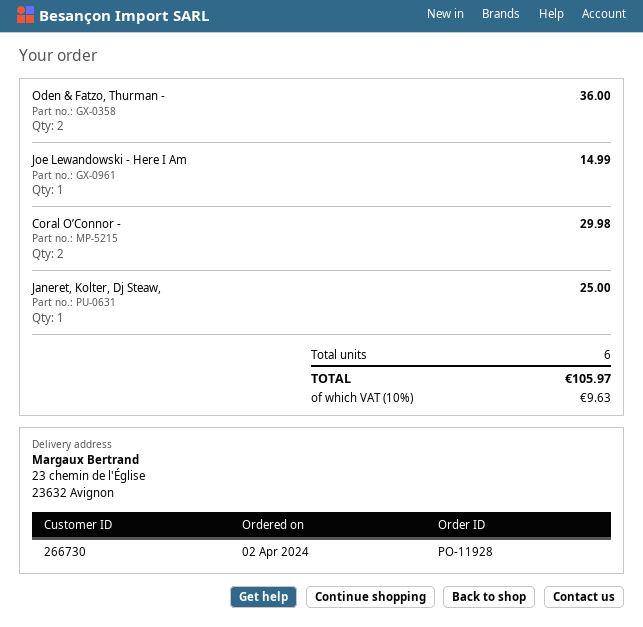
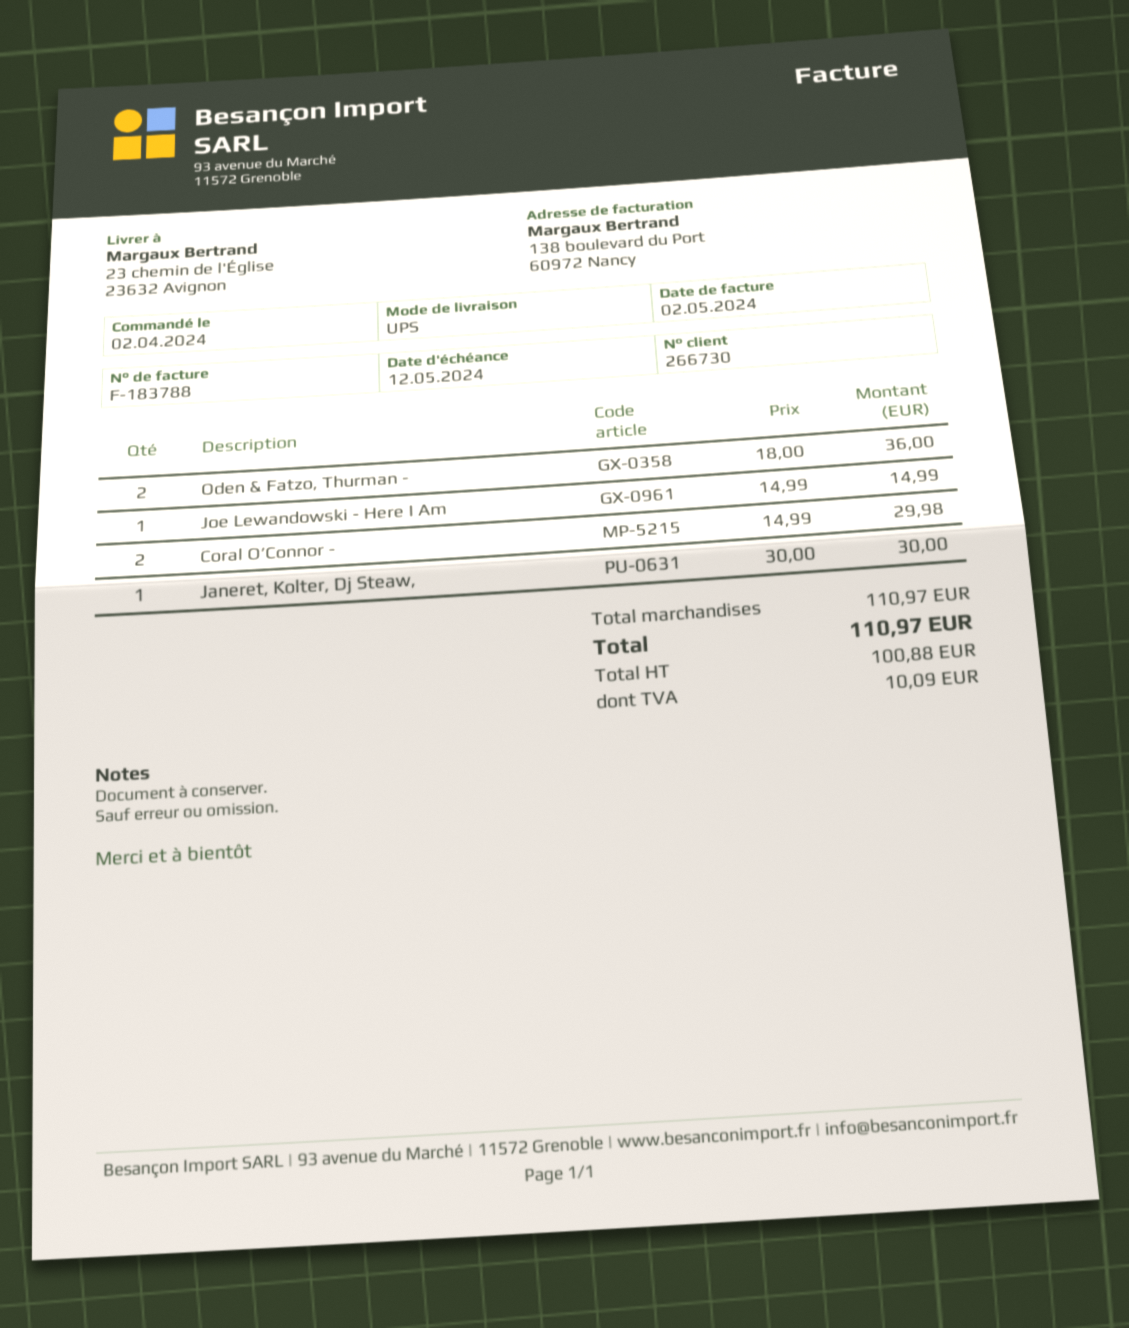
Janeret, Kolter, Dj Steaw,: 1 for 25.00 -> 1 for 30.00
tax: 9.63 -> 10.09
total: 105.97 -> 110.97

